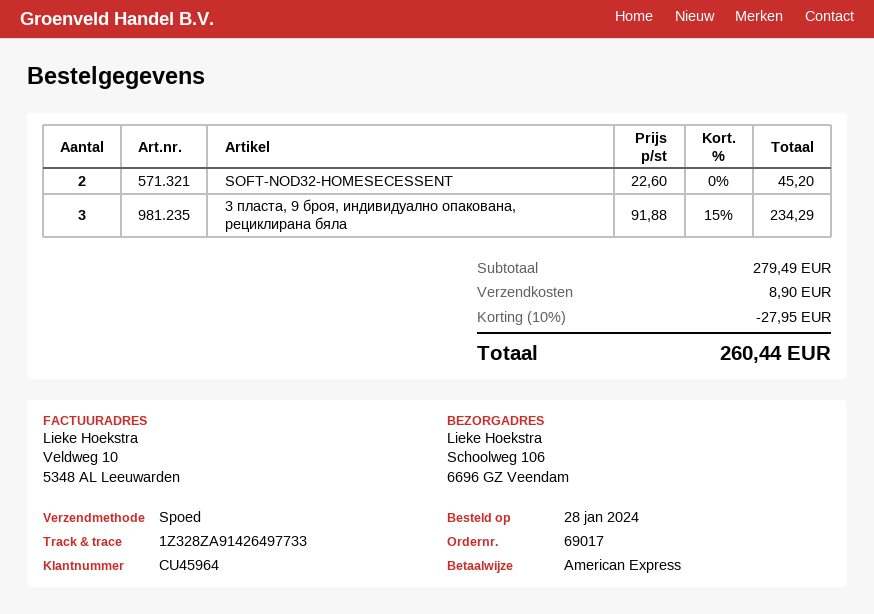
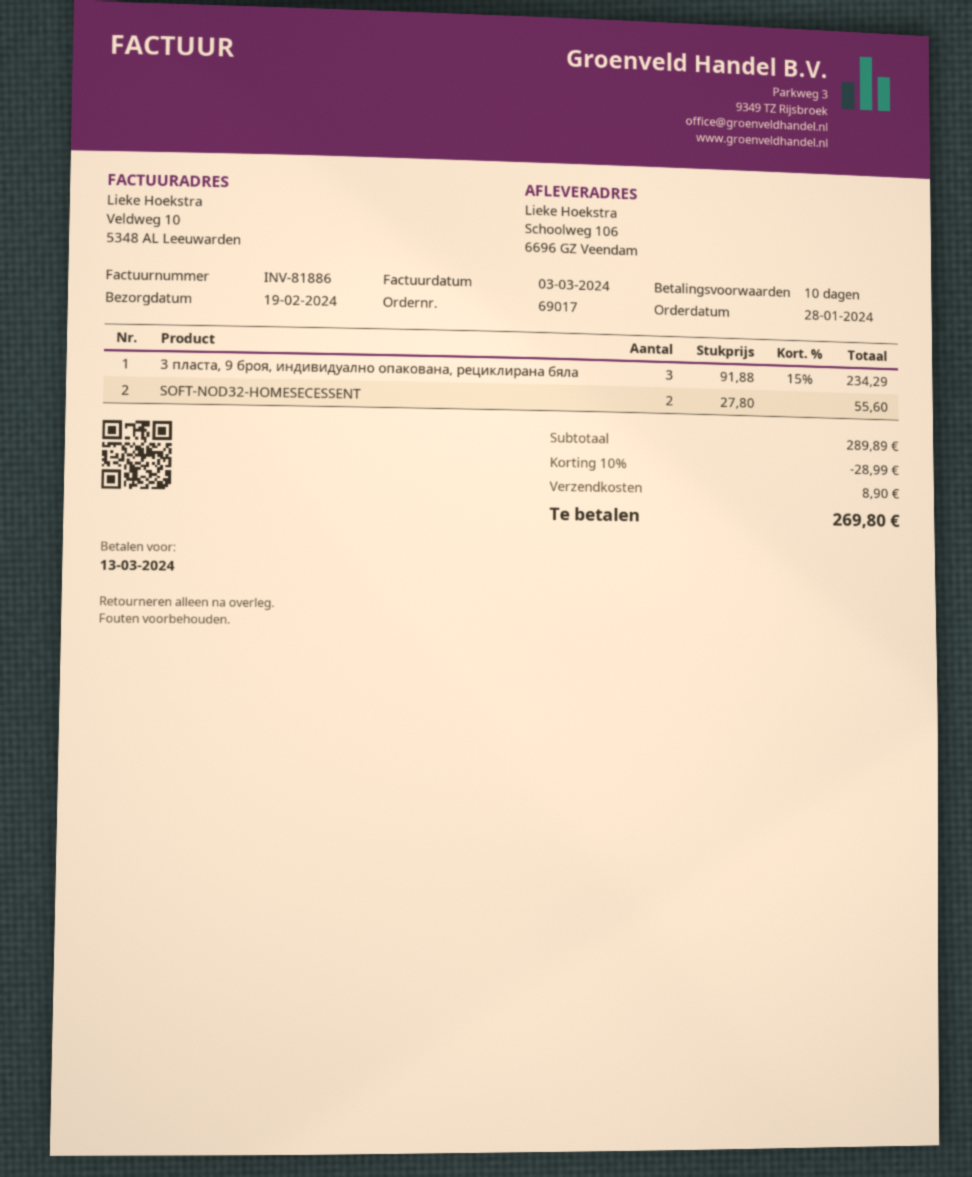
SOFT-NOD32-HOMESECESSENT: 2 x 22.60 = 45.20 -> 2 x 27.80 = 55.60
subtotal: 279.49 -> 289.89
discount: 10% = 27.95 -> 10% = 28.99
total: 260.44 -> 269.80

